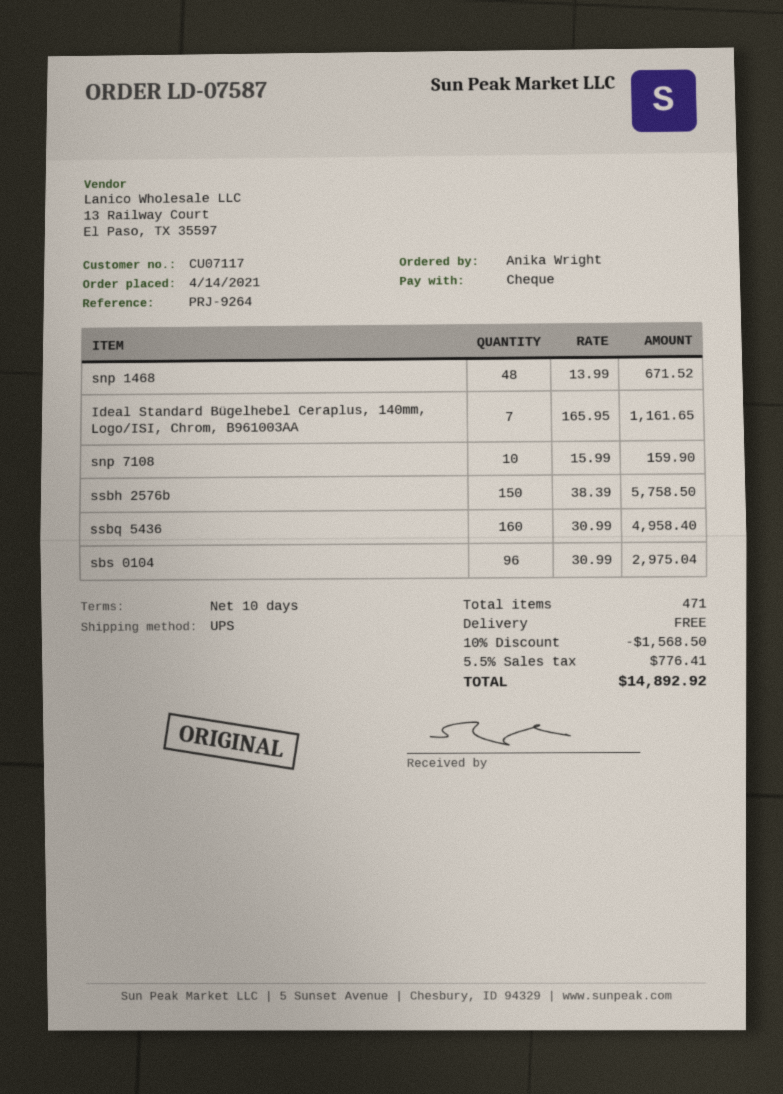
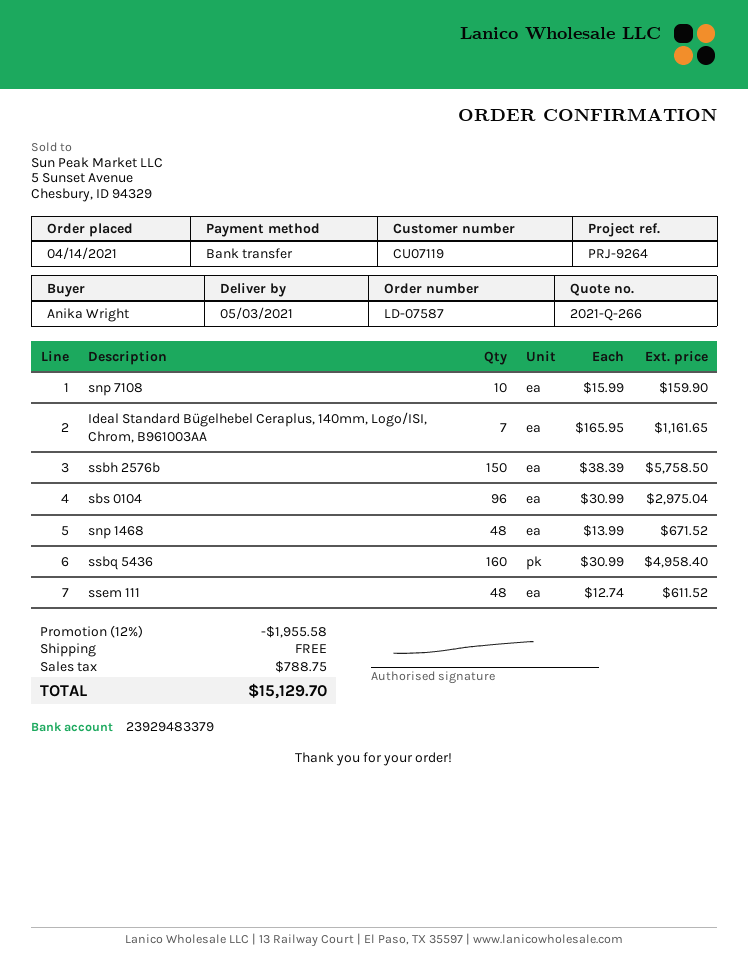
customer number: CU07117 -> CU07119
payment method: cheque -> bank transfer
ssem 111: none -> 48 x 12.74 = 611.52
discount: 10% = 1568.50 -> 12% = 1955.58
tax: 776.41 -> 788.75
total: 14892.92 -> 15129.70

